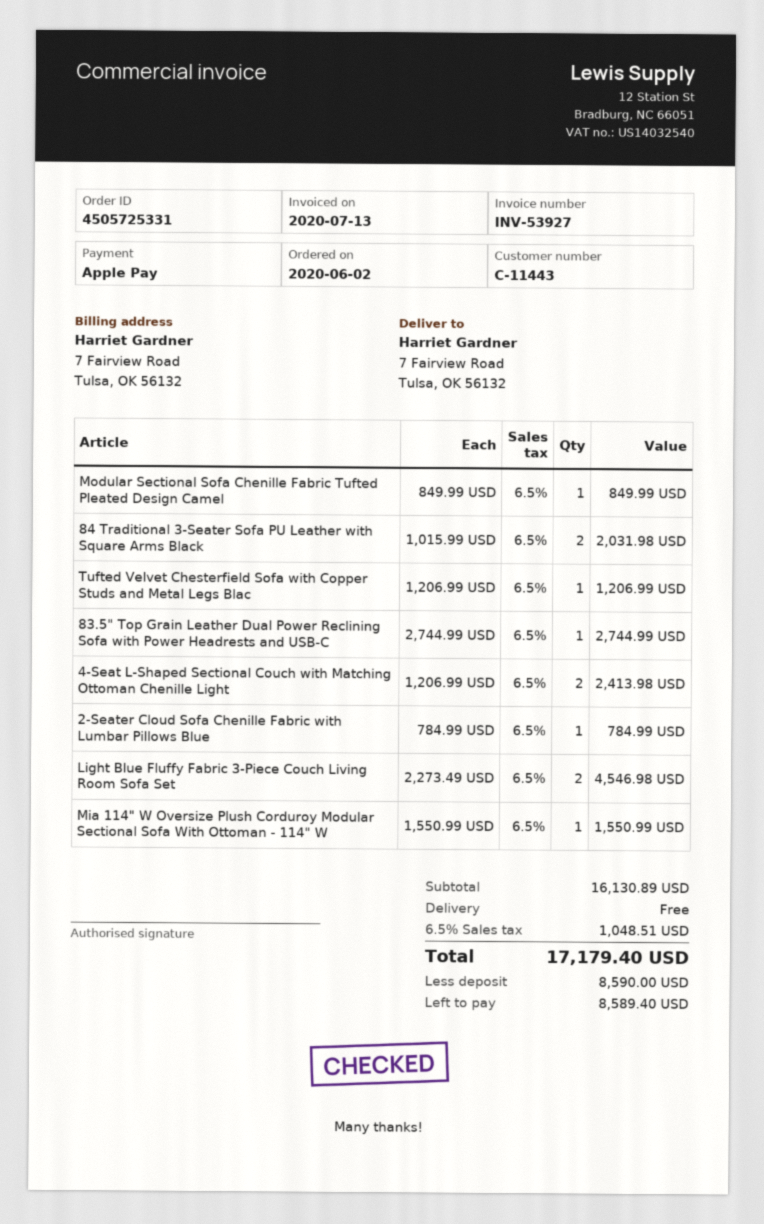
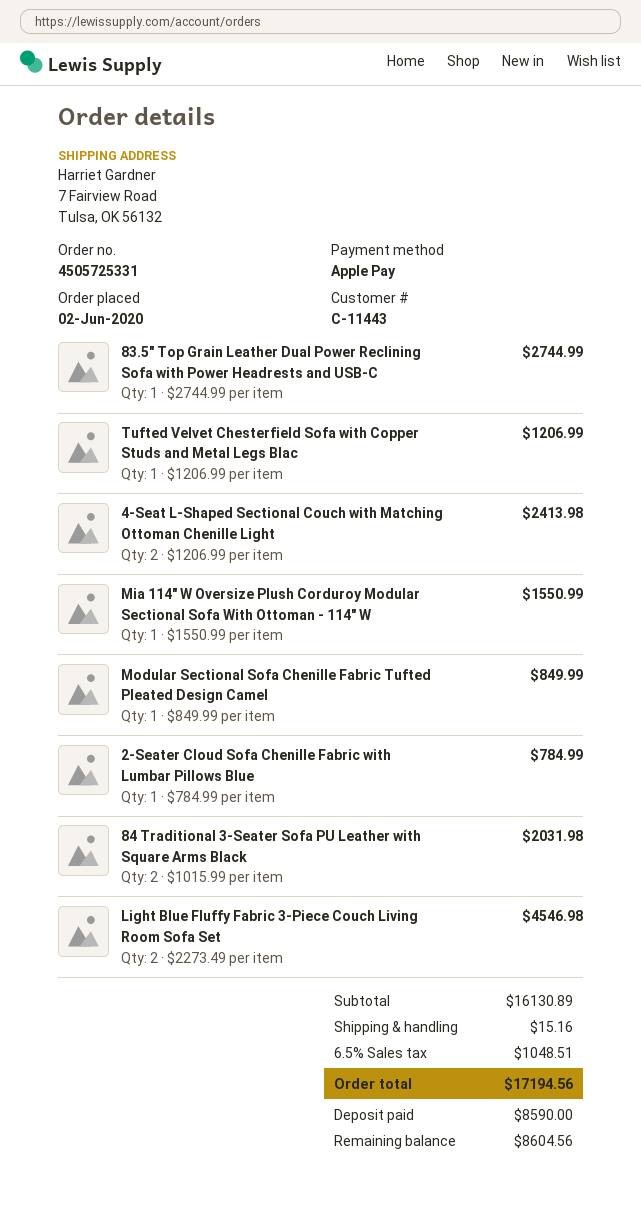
shipping: 0.00 -> 15.16
total: 17179.40 -> 17194.56
balance: 8589.40 -> 8604.56

